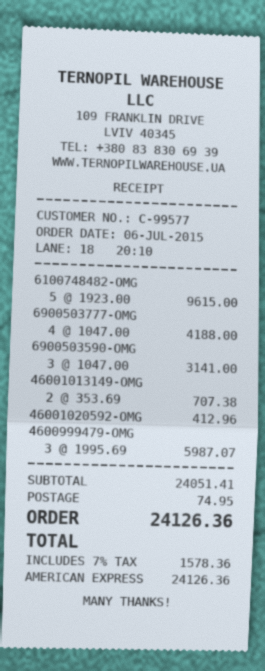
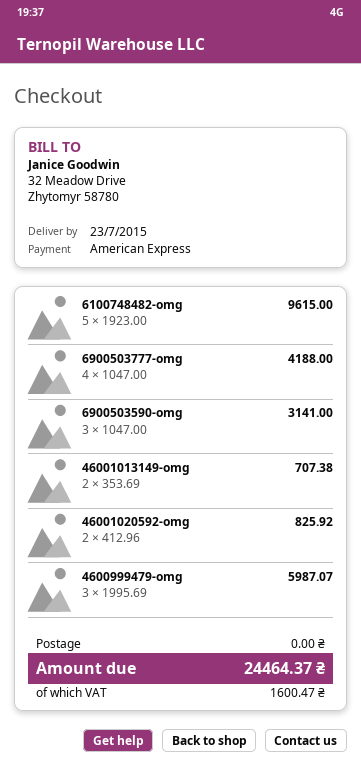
46001020592-OMG: 1 x 412.96 = 412.96 -> 2 x 412.96 = 825.92
shipping: 74.95 -> 0.00
tax: 1578.36 -> 1600.47
total: 24126.36 -> 24464.37

